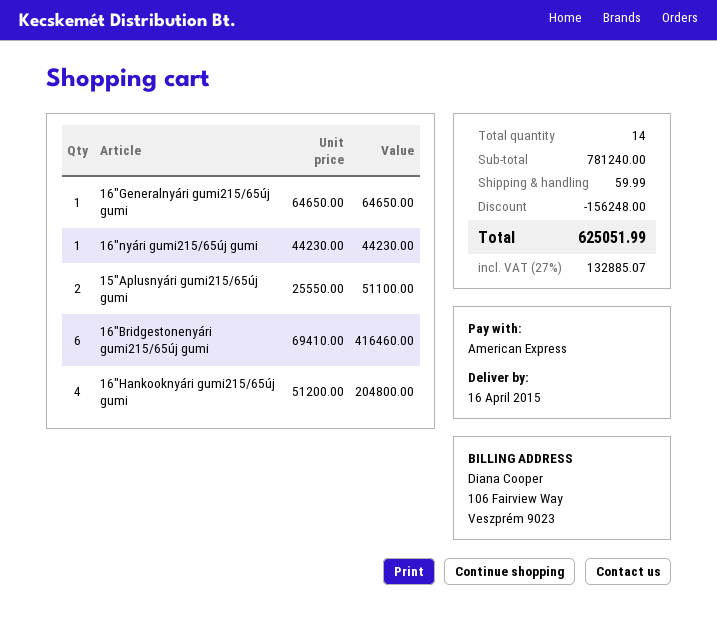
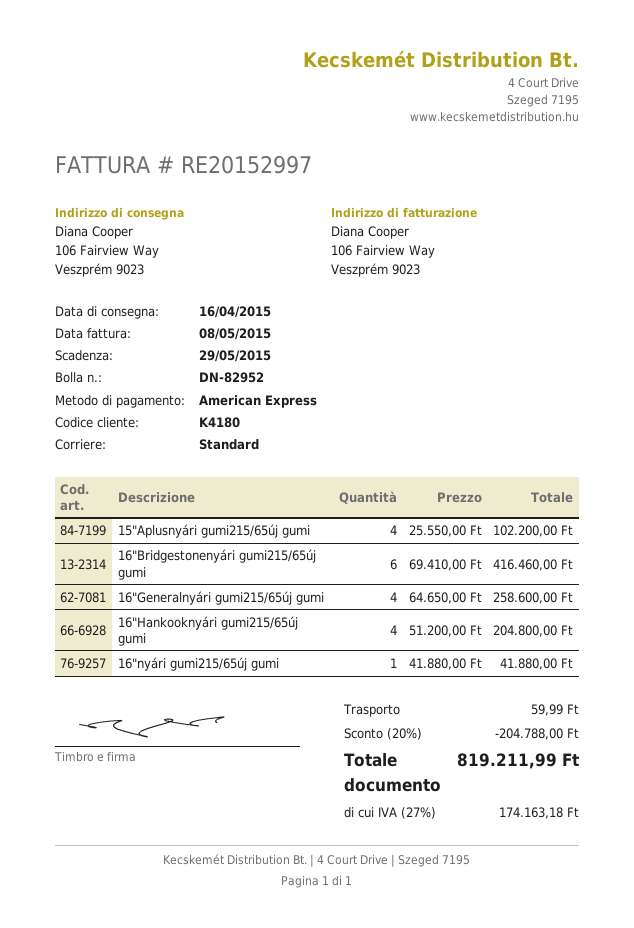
16"Generalnyári gumi215/65új gumi: 1 x 64650.00 = 64650.00 -> 4 x 64650.00 = 258600.00
16"nyári gumi215/65új gumi: 1 x 44230.00 = 44230.00 -> 1 x 41880.00 = 41880.00
15"Aplusnyári gumi215/65új gumi: 2 x 25550.00 = 51100.00 -> 4 x 25550.00 = 102200.00
discount: 156248.00 -> 204788.00
tax: 27% = 132885.07 -> 27% = 174163.18
total: 625051.99 -> 819211.99

